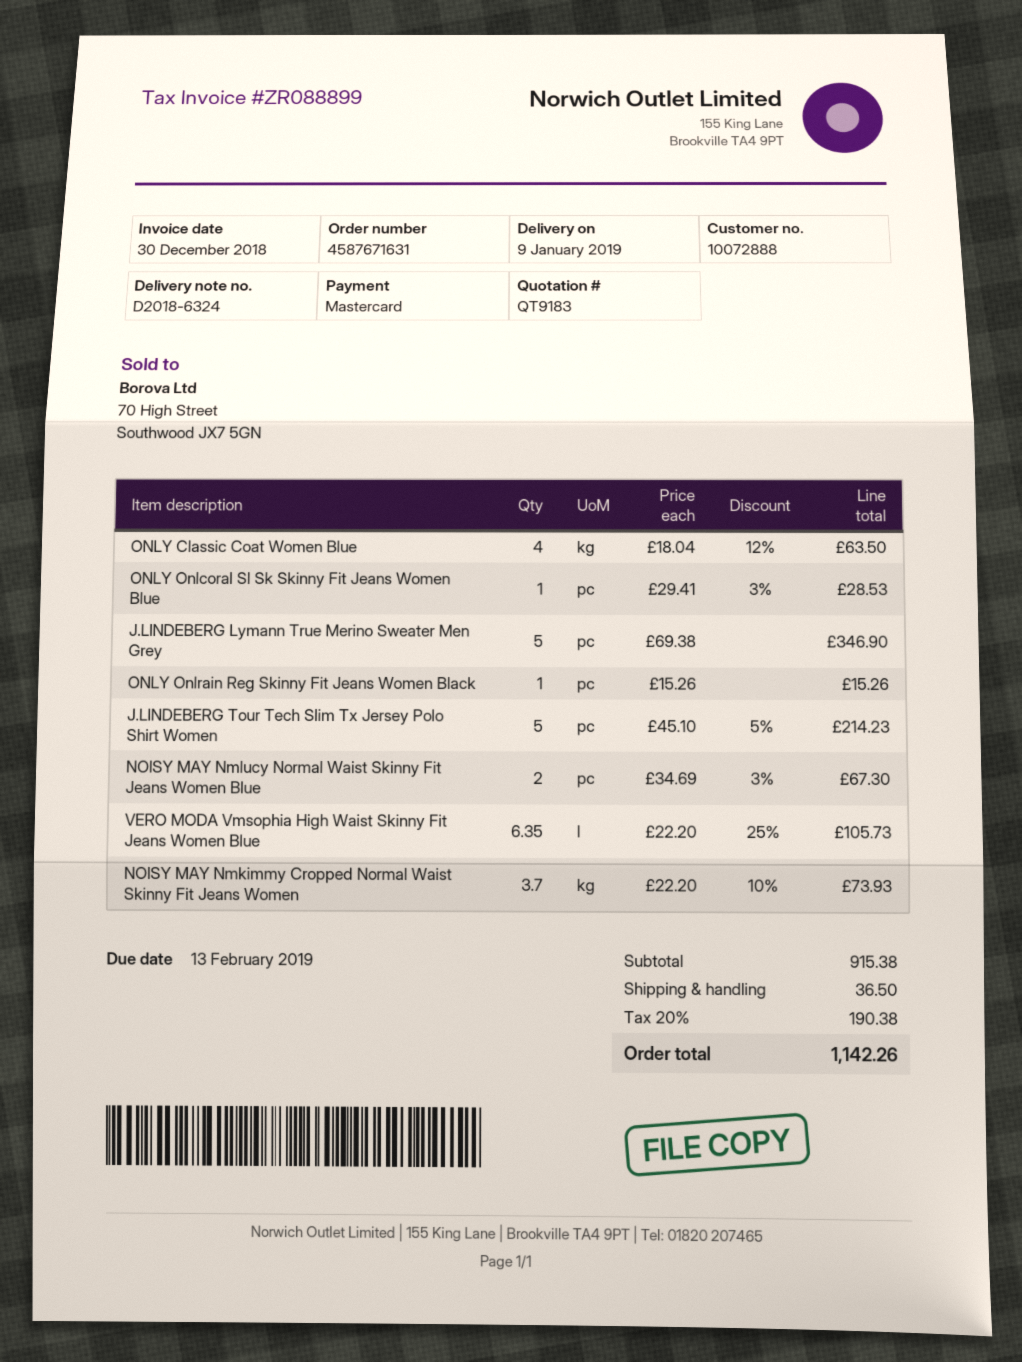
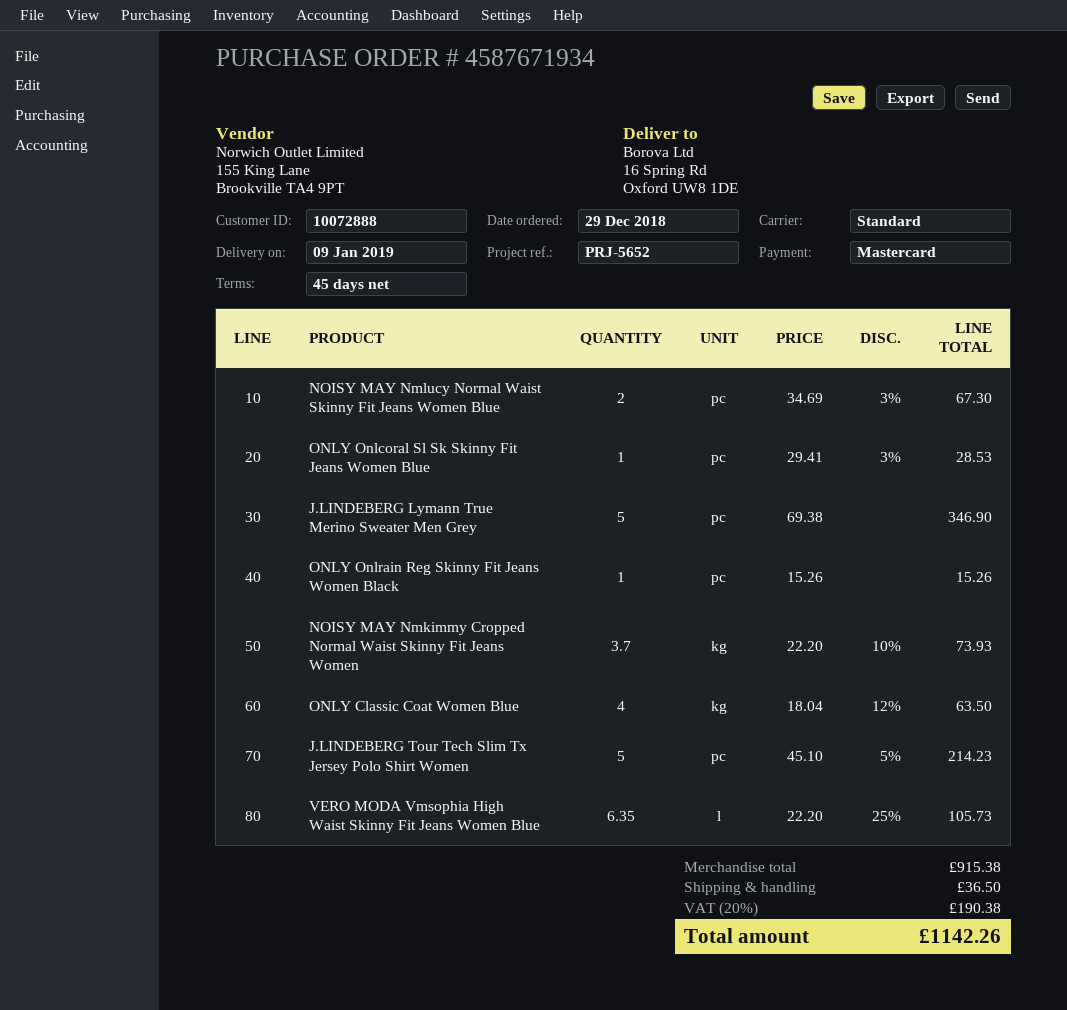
order number: 4587671631 -> 4587671934

